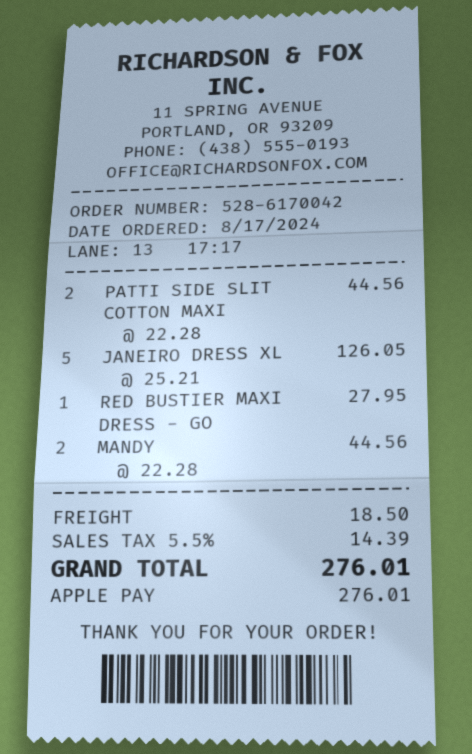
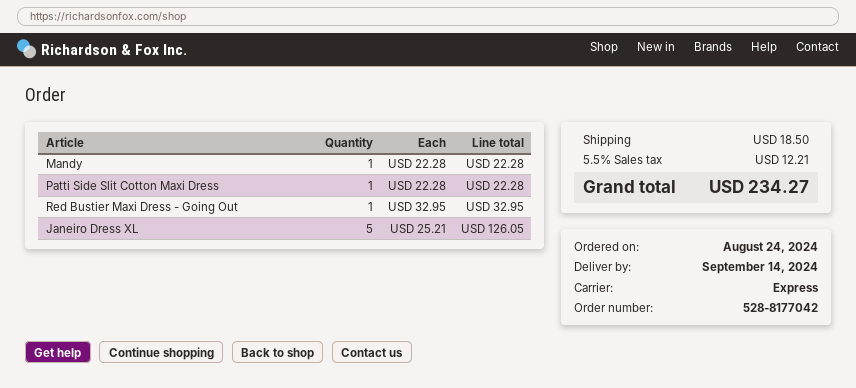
order number: 528-6170042 -> 528-8177042
order date: 2024-08-17 -> 2024-08-24
PATTI SIDE SLIT COTTON MAXI: 2 x 22.28 = 44.56 -> 1 x 22.28 = 22.28
RED BUSTIER MAXI DRESS - GO: 1 x 27.95 = 27.95 -> 1 x 32.95 = 32.95
MANDY: 2 x 22.28 = 44.56 -> 1 x 22.28 = 22.28
tax: 5.5% = 14.39 -> 5.5% = 12.21
total: 276.01 -> 234.27

